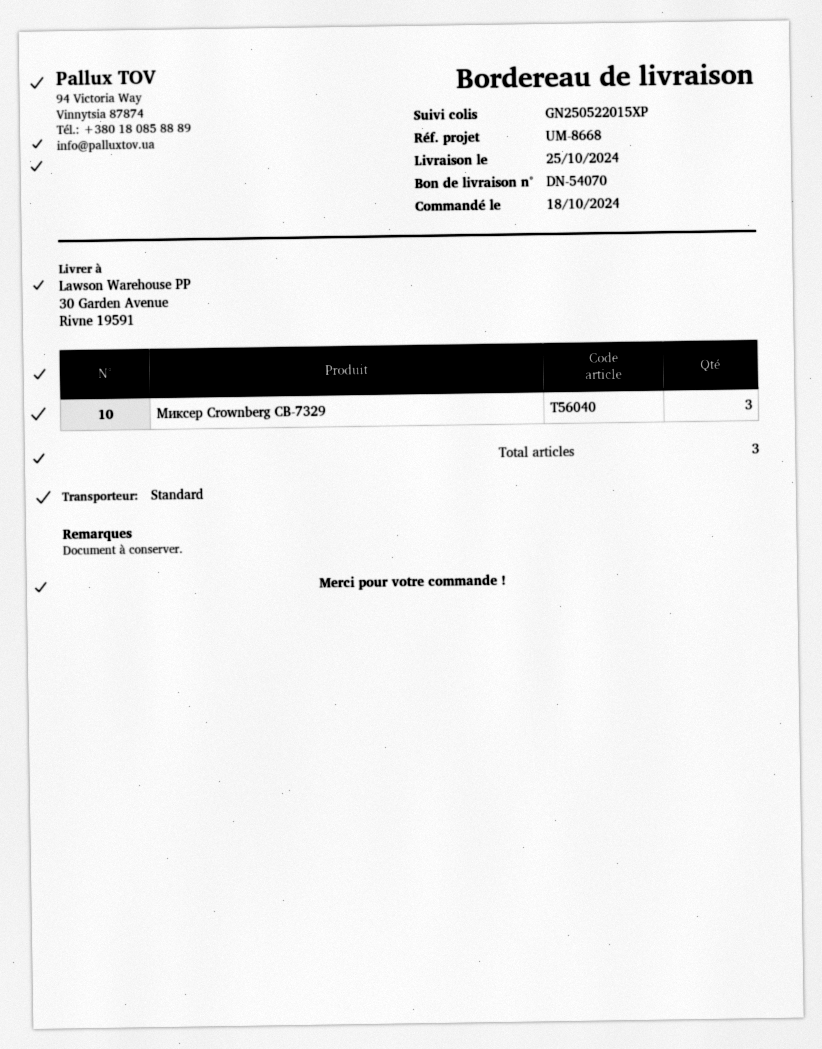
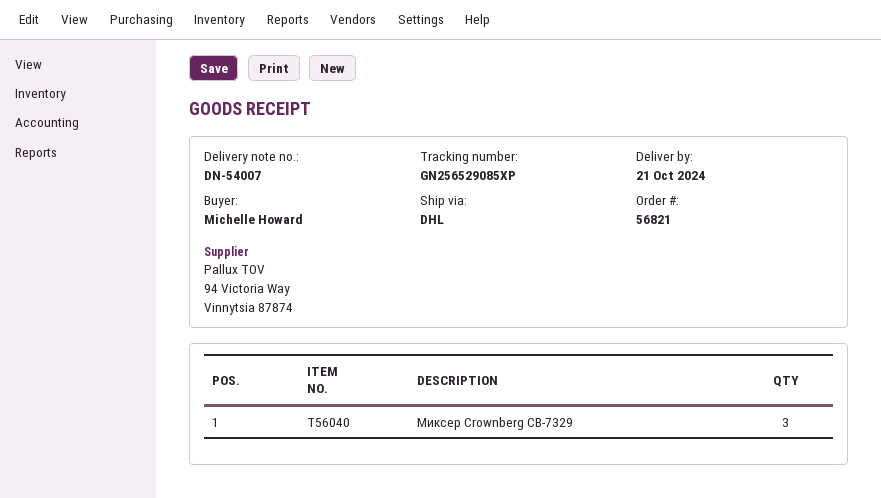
delivery note number: DN-54070 -> DN-54007
delivery date: 2024-10-25 -> 2024-10-21
shipping method: standard -> DHL
tracking number: GN250522015XP -> GN256529085XP

